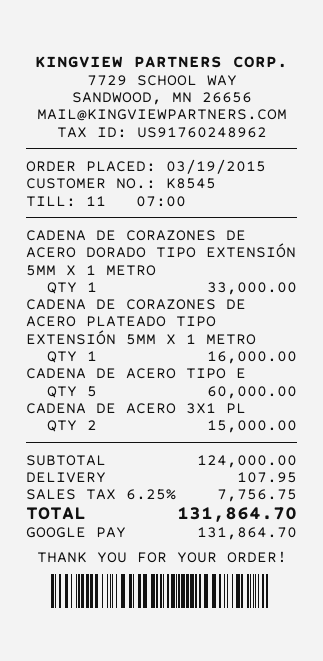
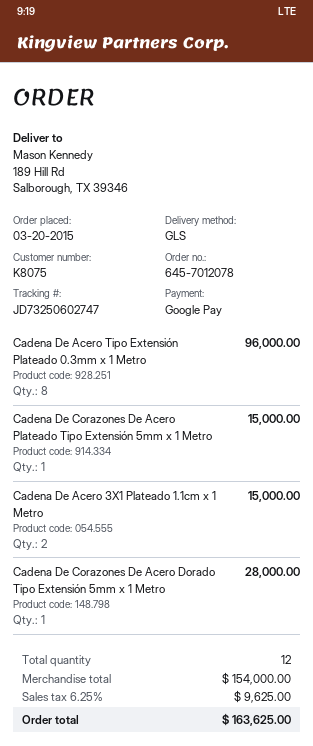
order date: 2015-03-19 -> 2015-03-20
customer number: K8545 -> K8075
CADENA DE CORAZONES DE ACERO DORADO TIPO EXTENSIÓN 5MM X 1 METRO: 1 for 33000.00 -> 1 for 28000.00
CADENA DE CORAZONES DE ACERO PLATEADO TIPO EXTENSIÓN 5MM X 1 METRO: 1 for 16000.00 -> 1 for 15000.00
CADENA DE ACERO TIPO E: 5 for 60000.00 -> 8 for 96000.00
subtotal: 124000.00 -> 154000.00
shipping: 107.95 -> none
tax: 6.25% = 7756.75 -> 6.25% = 9625.00
total: 131864.70 -> 163625.00

